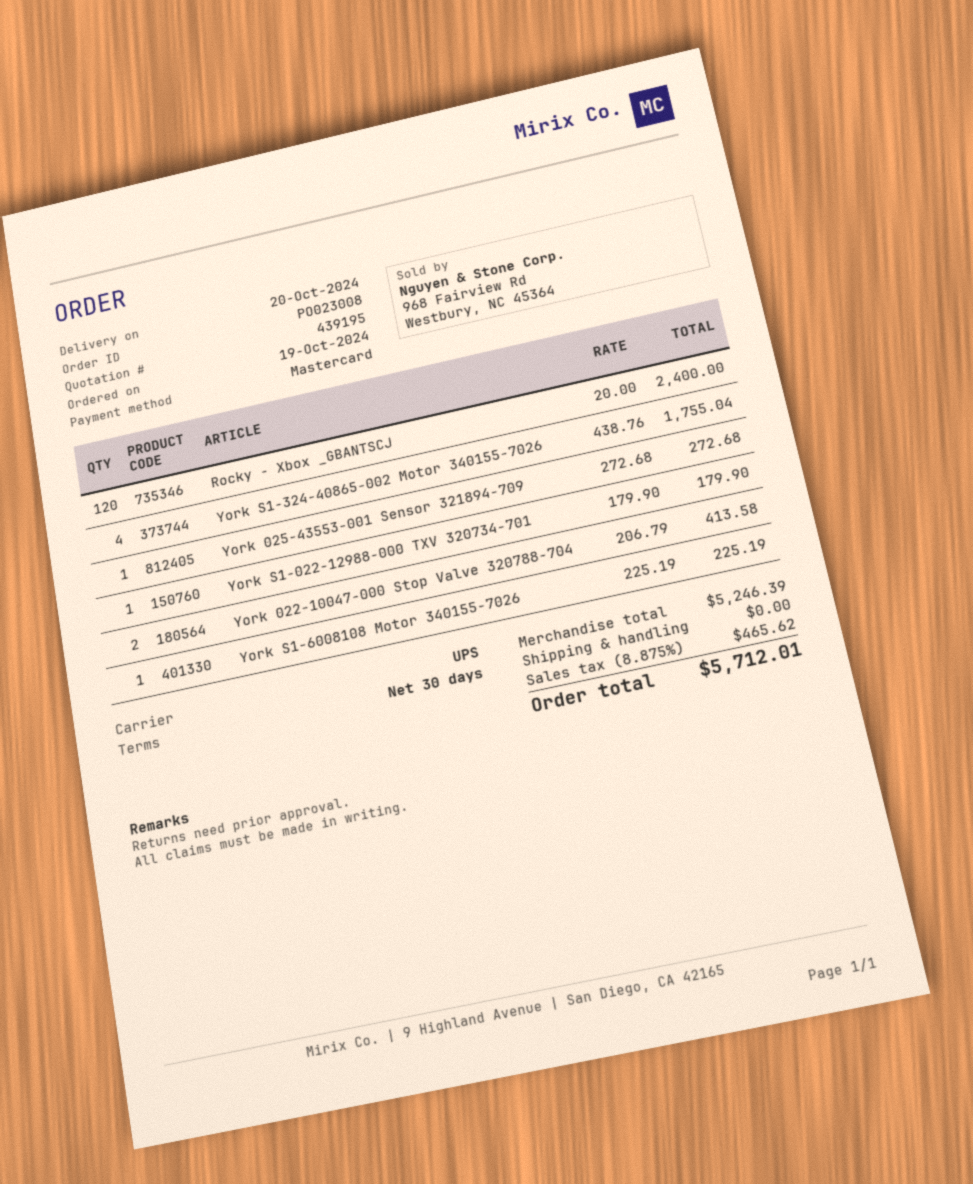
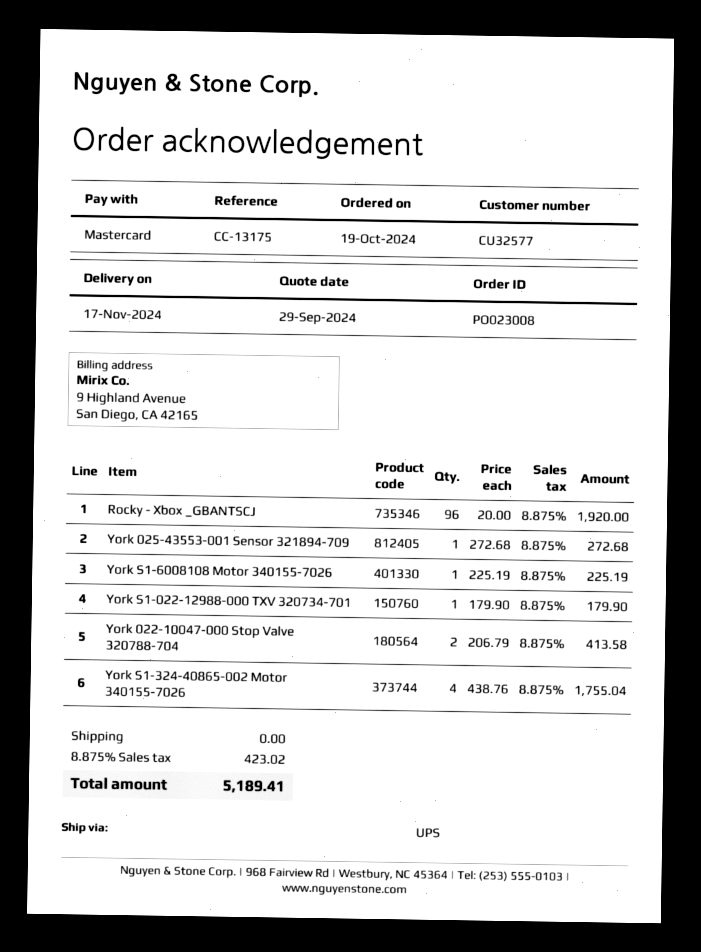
delivery date: 2024-10-20 -> 2024-11-17
Rocky - Xbox _GBANTSCJ: 120 x 20.00 = 2400.00 -> 96 x 20.00 = 1920.00
tax: 8.875% = 465.62 -> 8.875% = 423.02
total: 5712.01 -> 5189.41

